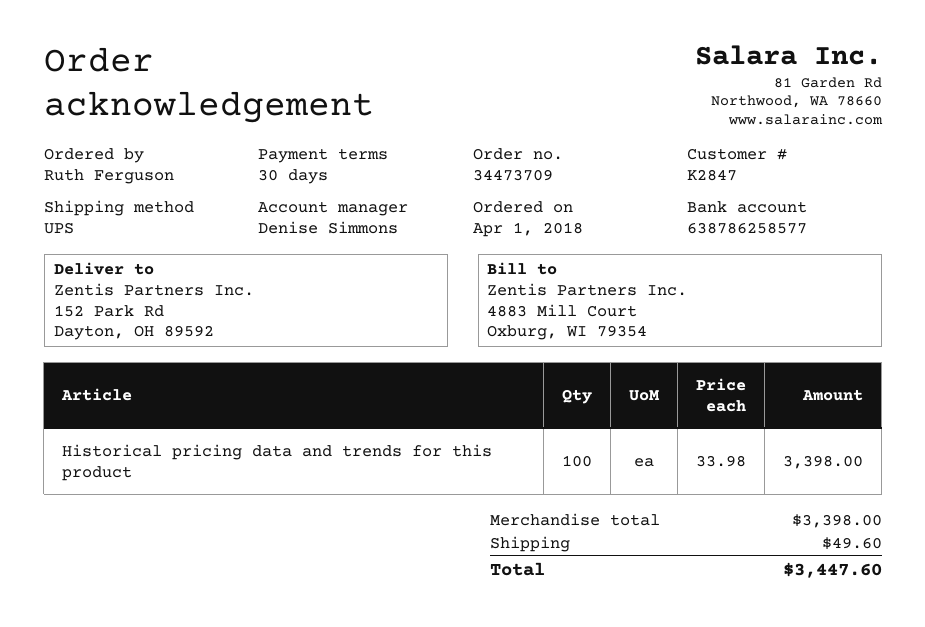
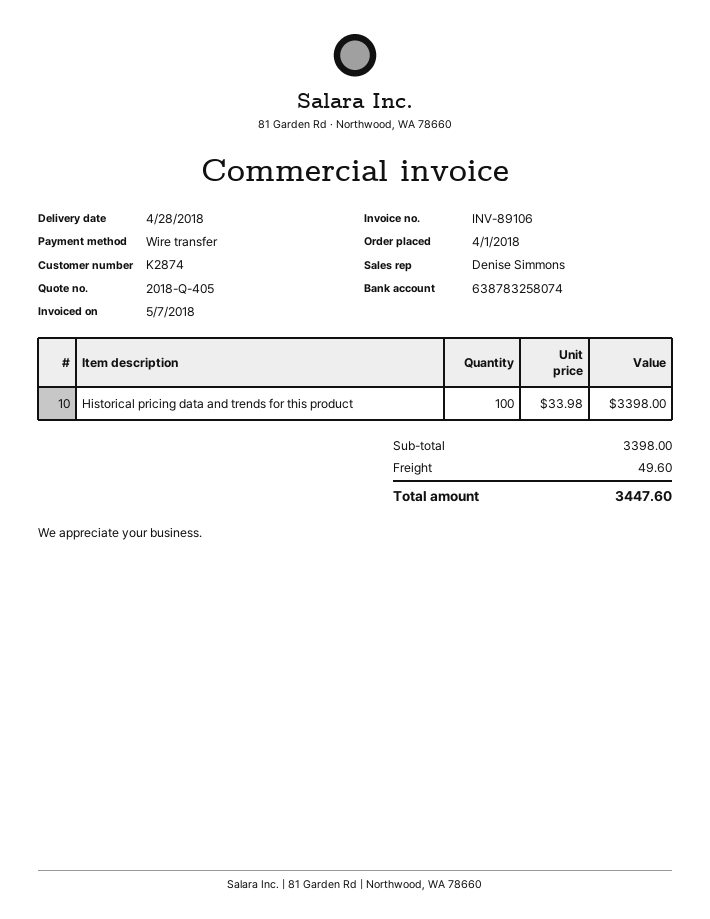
customer number: K2847 -> K2874
bank account: 638786258577 -> 638783258074

